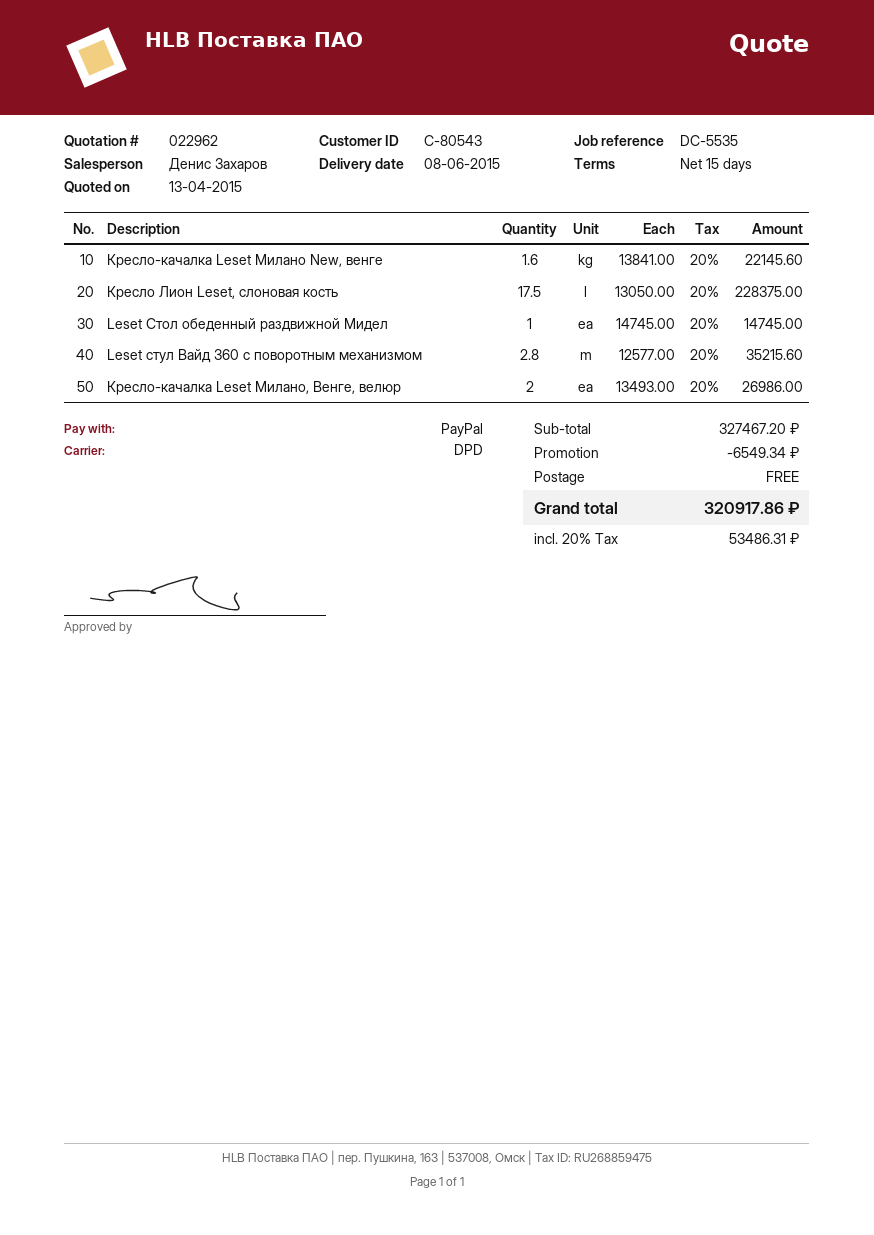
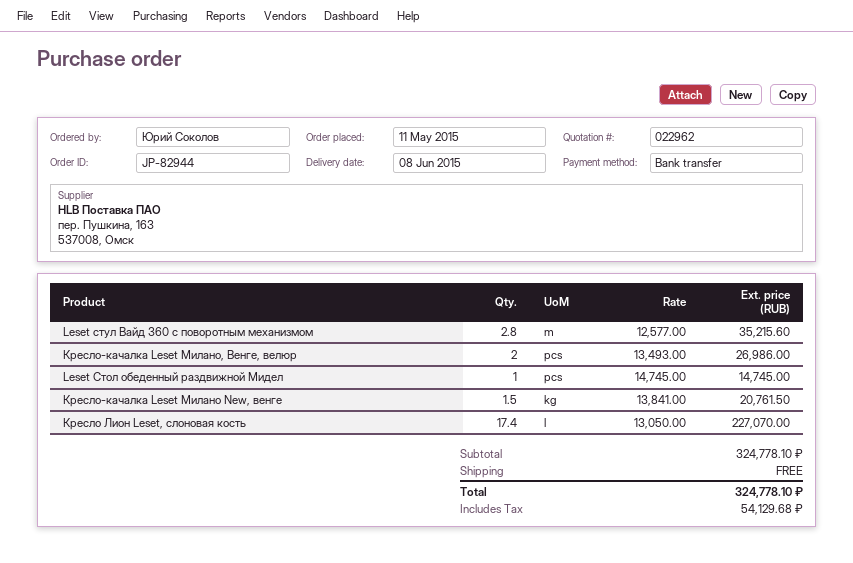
payment method: PayPal -> bank transfer
Кресло-качалка Leset Милано New, венге: 1.6 x 13841.00 = 22145.60 -> 1.5 x 13841.00 = 20761.50
Кресло Лион Leset, слоновая кость: 17.5 x 13050.00 = 228375.00 -> 17.4 x 13050.00 = 227070.00
subtotal: 327467.20 -> 324778.10
discount: 6549.34 -> none
tax: 53486.31 -> 54129.68
total: 320917.86 -> 324778.10

